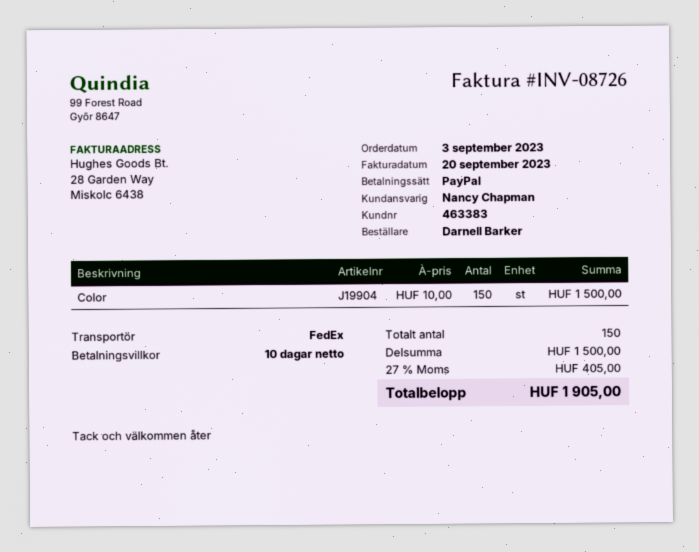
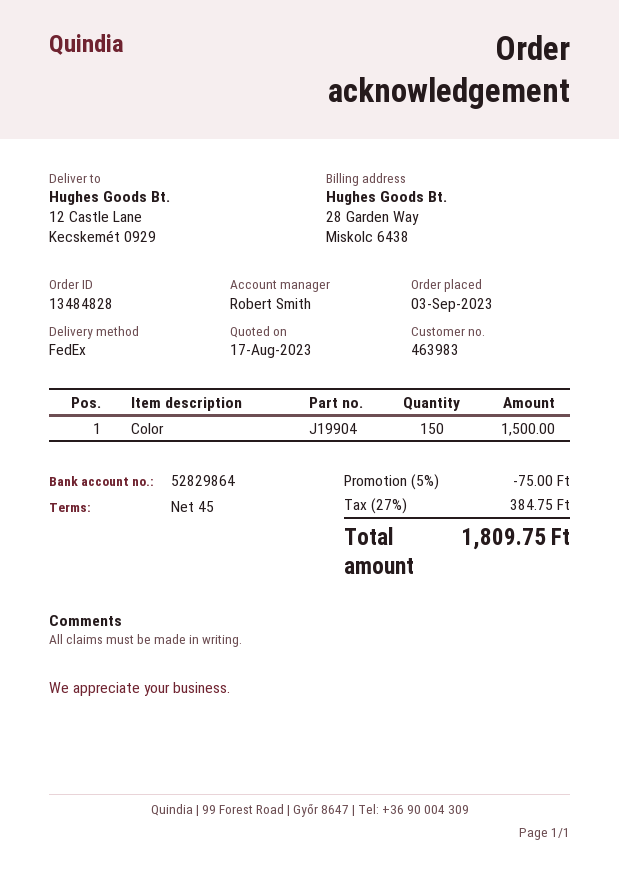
payment terms: 10 days -> 45 days
customer number: 463383 -> 463983
sales rep: Nancy Chapman -> Robert Smith
discount: none -> 5% = 75.00
tax: 27% = 405.00 -> 27% = 384.75
total: 1905.00 -> 1809.75

